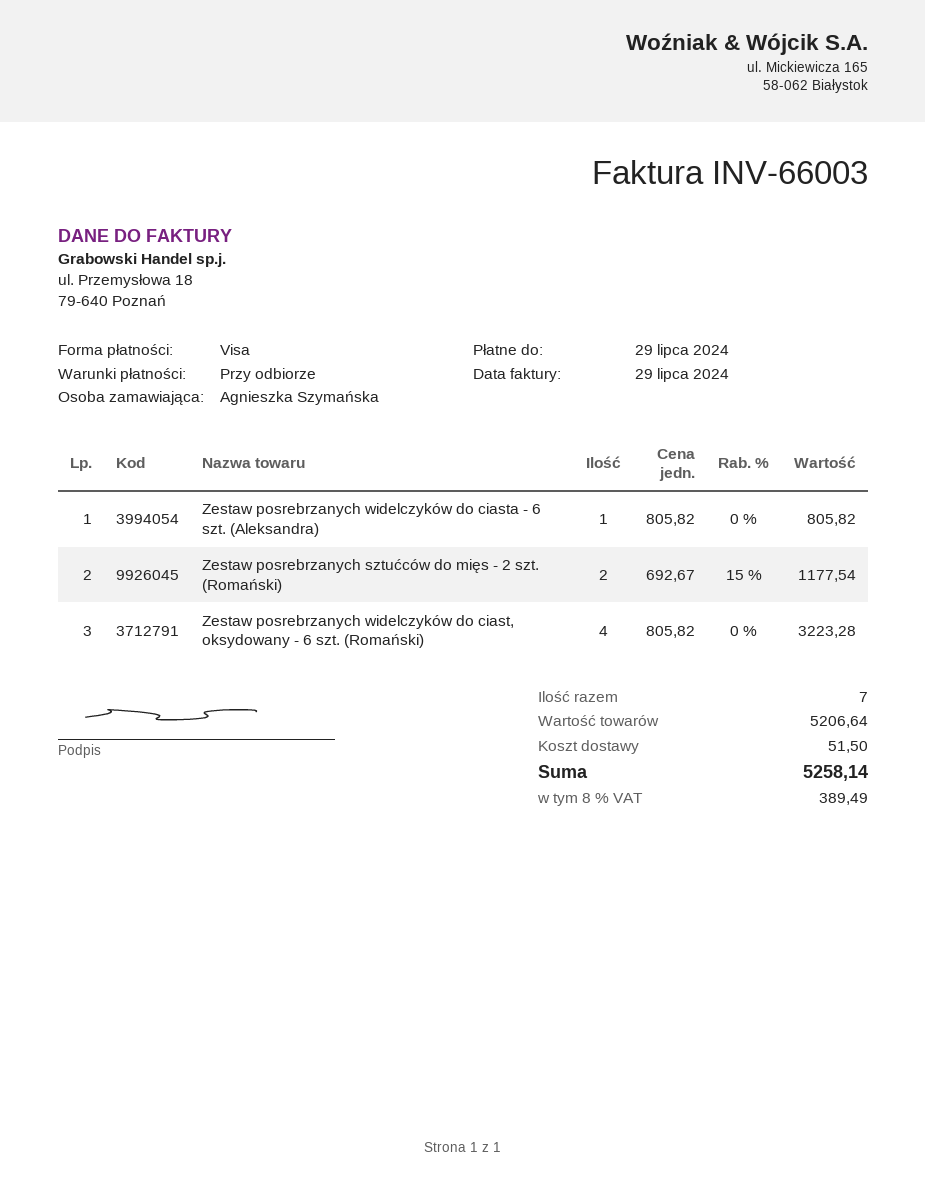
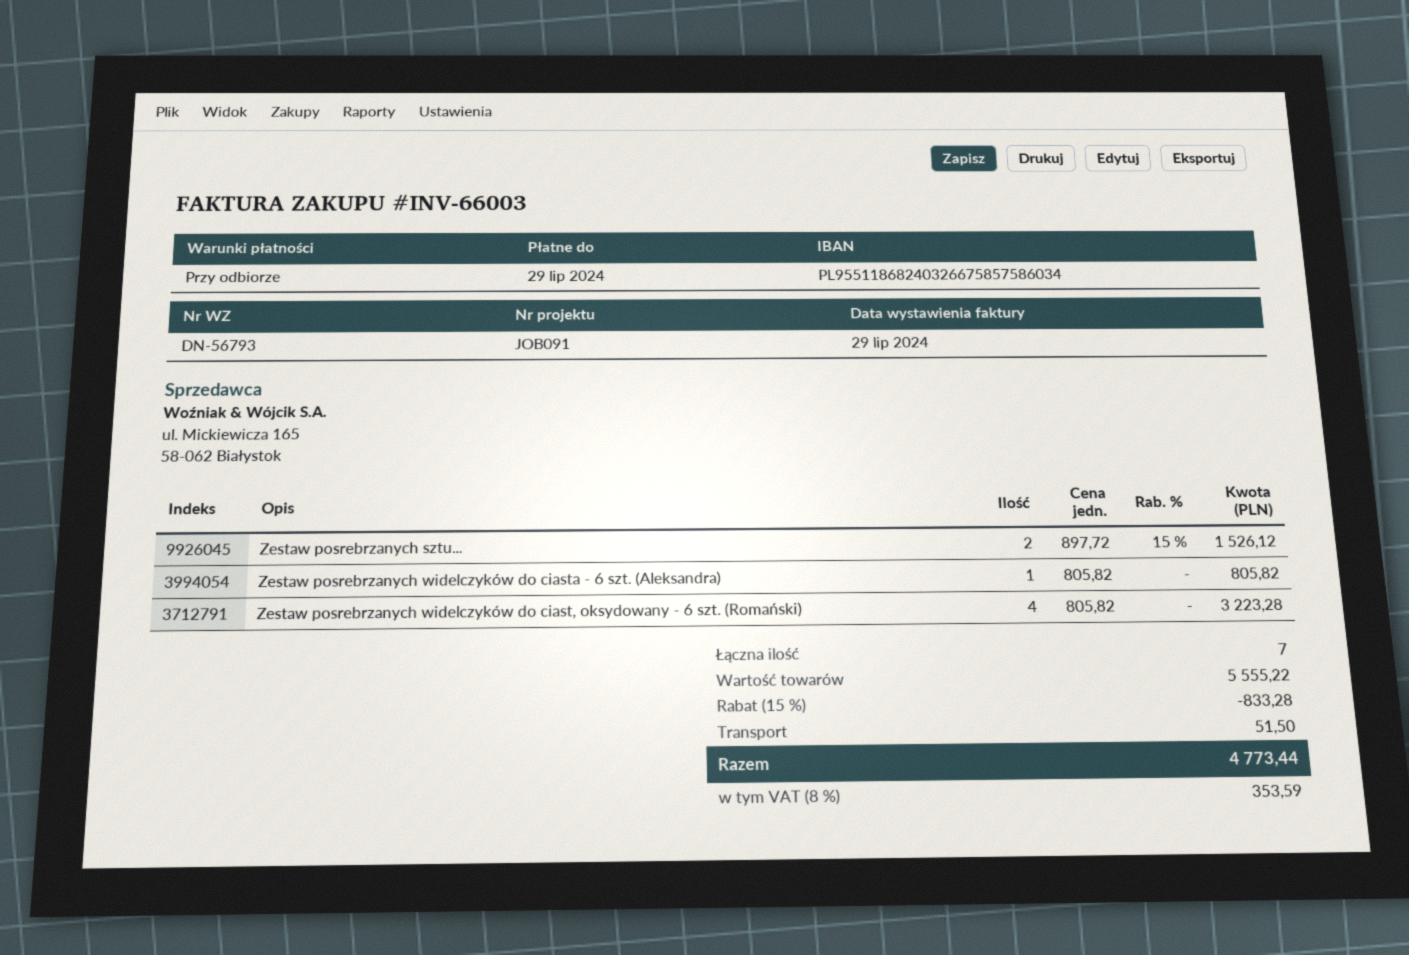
Zestaw posrebrzanych sztućców do mięs - 2 szt. (Romański): 2 x 692.67 - 15% = 1177.54 -> 2 x 897.72 - 15% = 1526.12
subtotal: 5206.64 -> 5555.22
discount: none -> 15% = 833.28
tax: 8% = 389.49 -> 8% = 353.59
total: 5258.14 -> 4773.44

